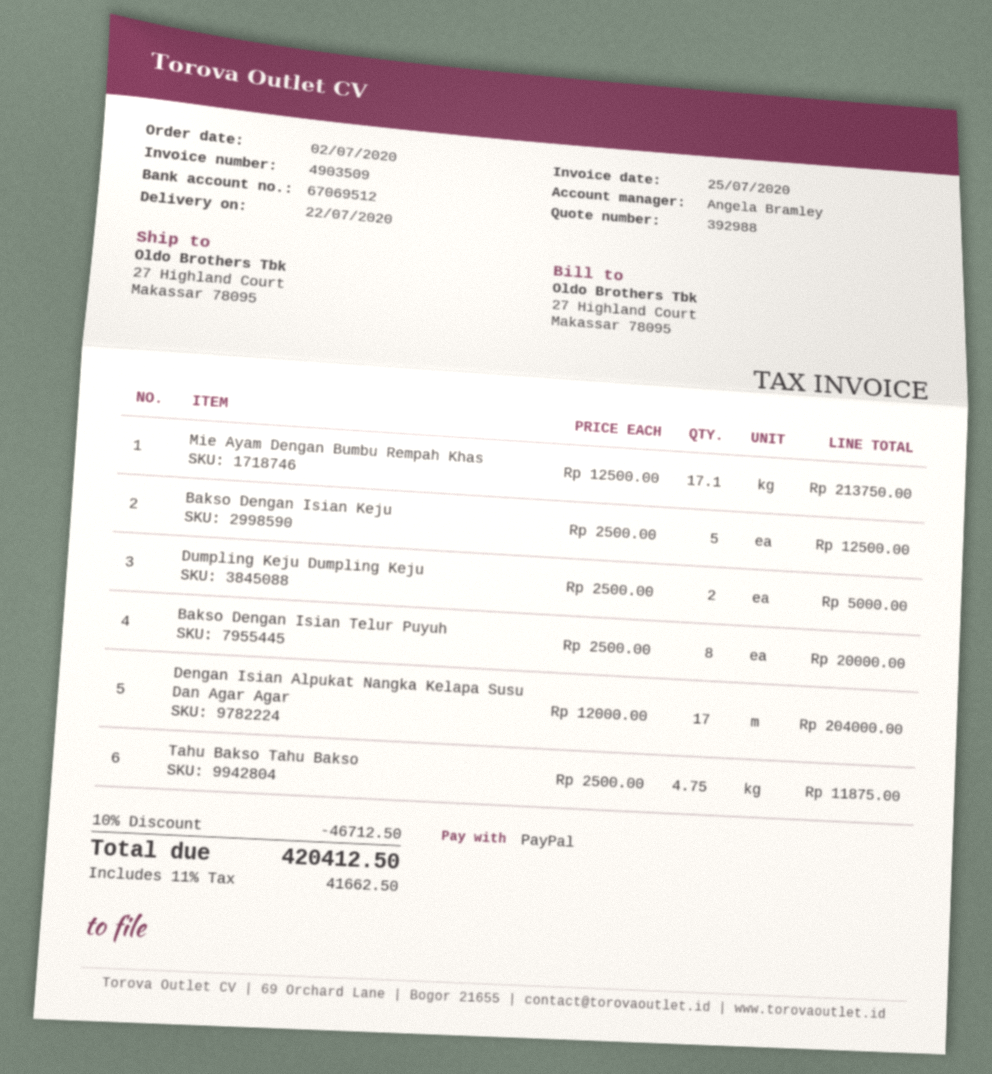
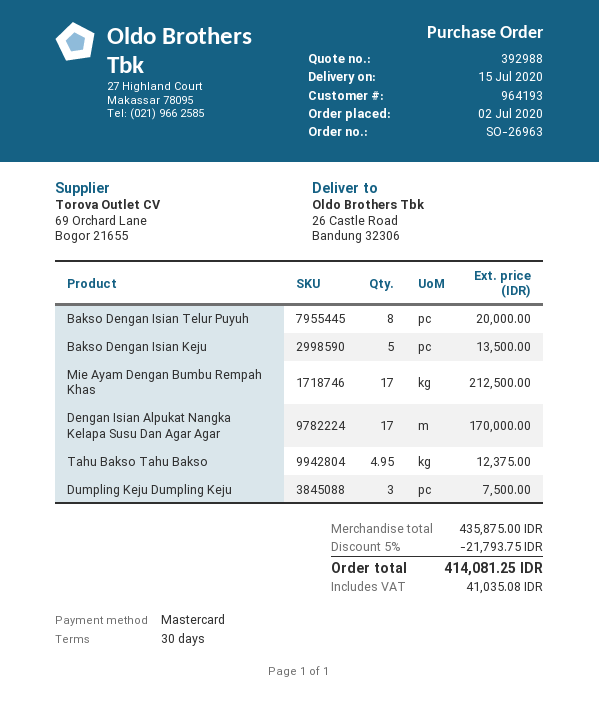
delivery date: 2020-07-22 -> 2020-07-15
payment method: PayPal -> Mastercard
ship to: 27 Highland Court, Makassar 78095 -> 26 Castle Road, Bandung 32306
Mie Ayam Dengan Bumbu Rempah Khas: 17.1 for 213750.00 -> 17 for 212500.00
Bakso Dengan Isian Keju: 5 for 12500.00 -> 5 for 13500.00
Dumpling Keju Dumpling Keju: 2 for 5000.00 -> 3 for 7500.00
Dengan Isian Alpukat Nangka Kelapa Susu Dan Agar Agar: 17 for 204000.00 -> 17 for 170000.00
Tahu Bakso Tahu Bakso: 4.75 for 11875.00 -> 4.95 for 12375.00
discount: 10% = 46712.50 -> 5% = 21793.75
tax: 41662.50 -> 41035.08
total: 420412.50 -> 414081.25

